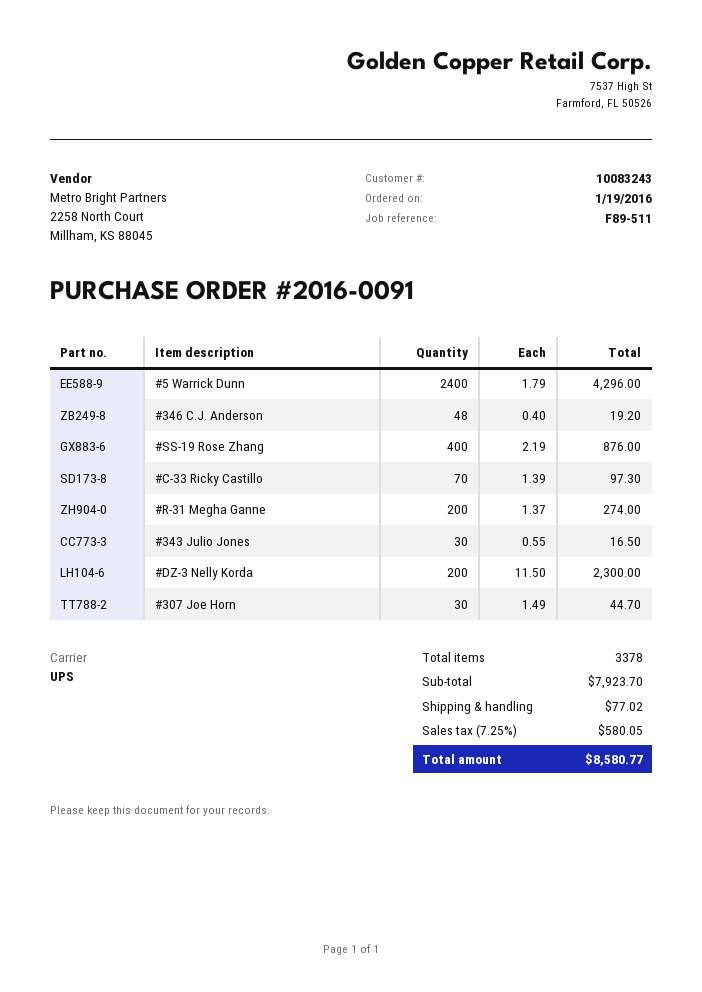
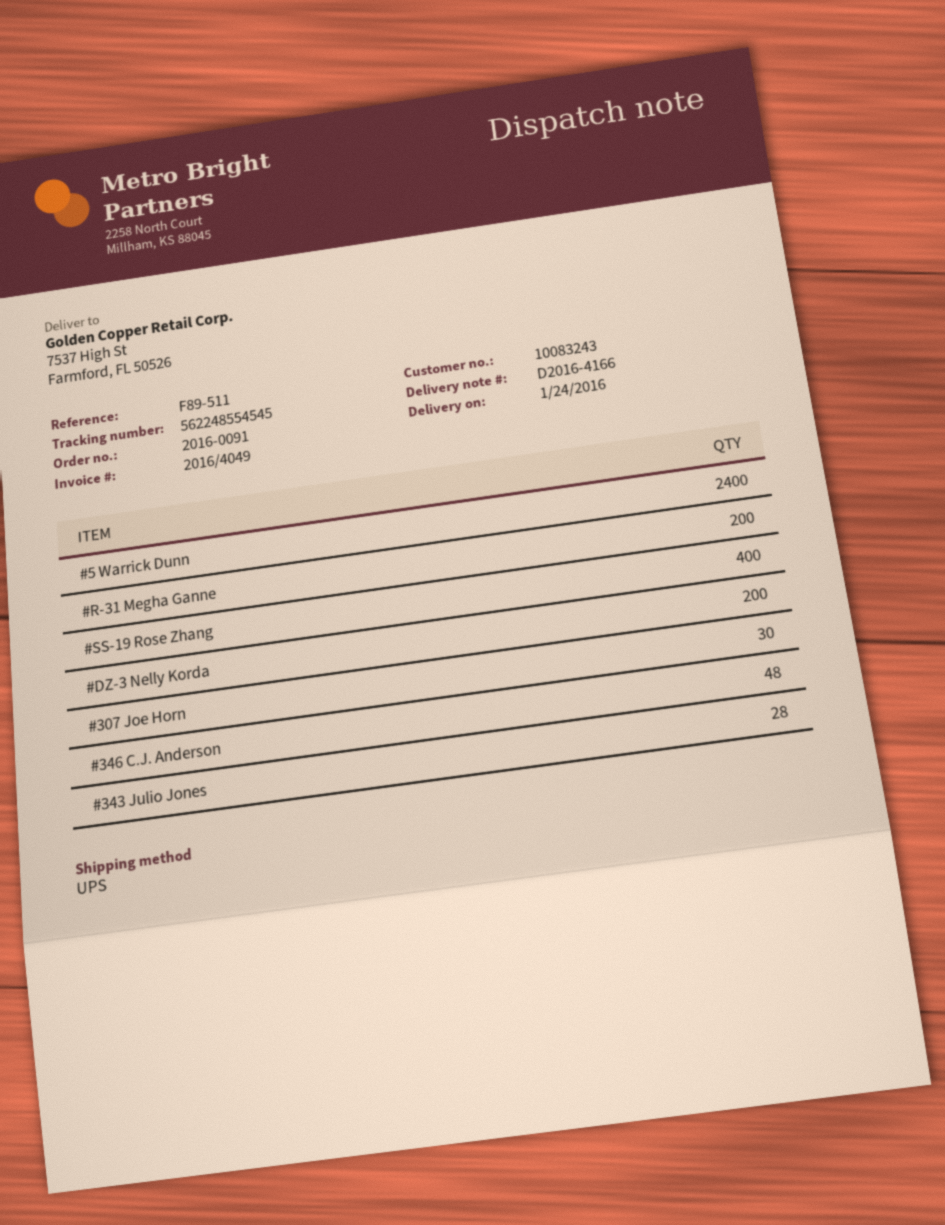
#C-33 Ricky Castillo: 70 -> none
#343 Julio Jones: 30 -> 28

